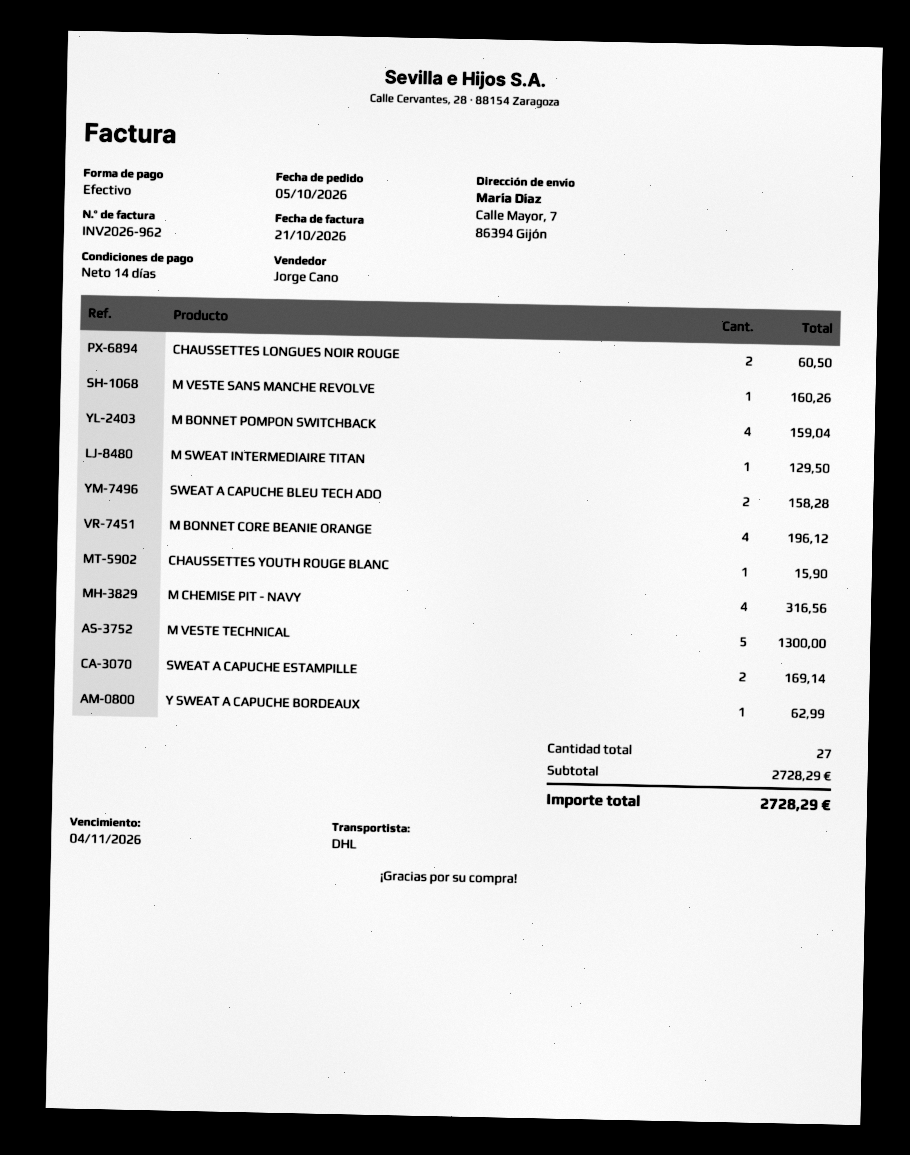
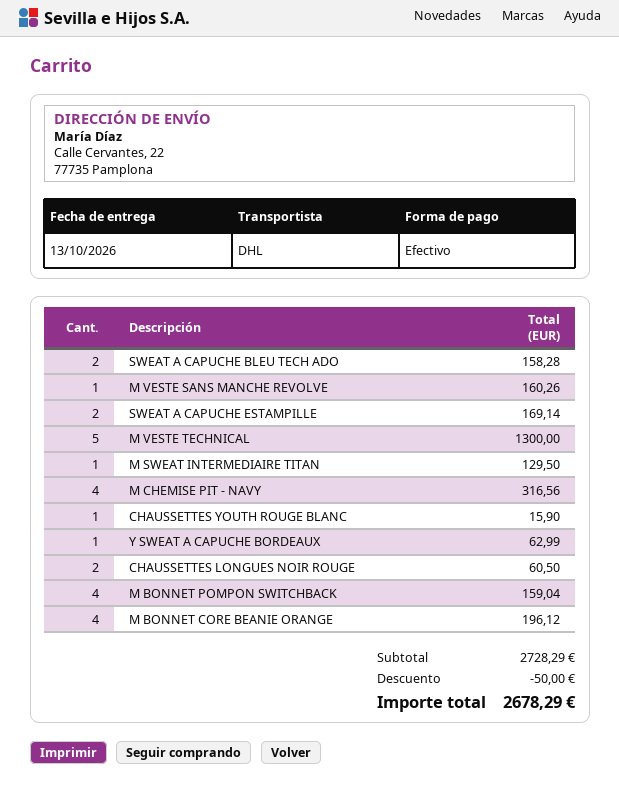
ship to: Calle Mayor, 7, 86394 Gijón -> Calle Cervantes, 22, 77735 Pamplona
discount: none -> 50.00
total: 2728.29 -> 2678.29

